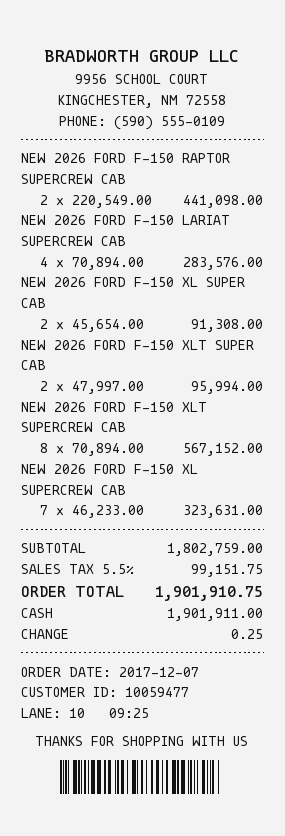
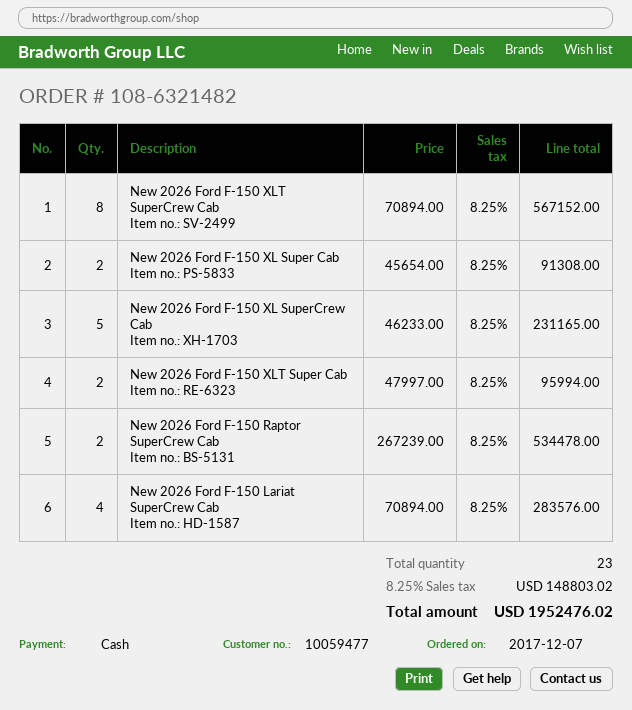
NEW 2026 FORD F-150 RAPTOR SUPERCREW CAB: 2 x 220549.00 = 441098.00 -> 2 x 267239.00 = 534478.00
NEW 2026 FORD F-150 XL SUPERCREW CAB: 7 x 46233.00 = 323631.00 -> 5 x 46233.00 = 231165.00
tax: 5.5% = 99151.75 -> 8.25% = 148803.02
total: 1901910.75 -> 1952476.02

